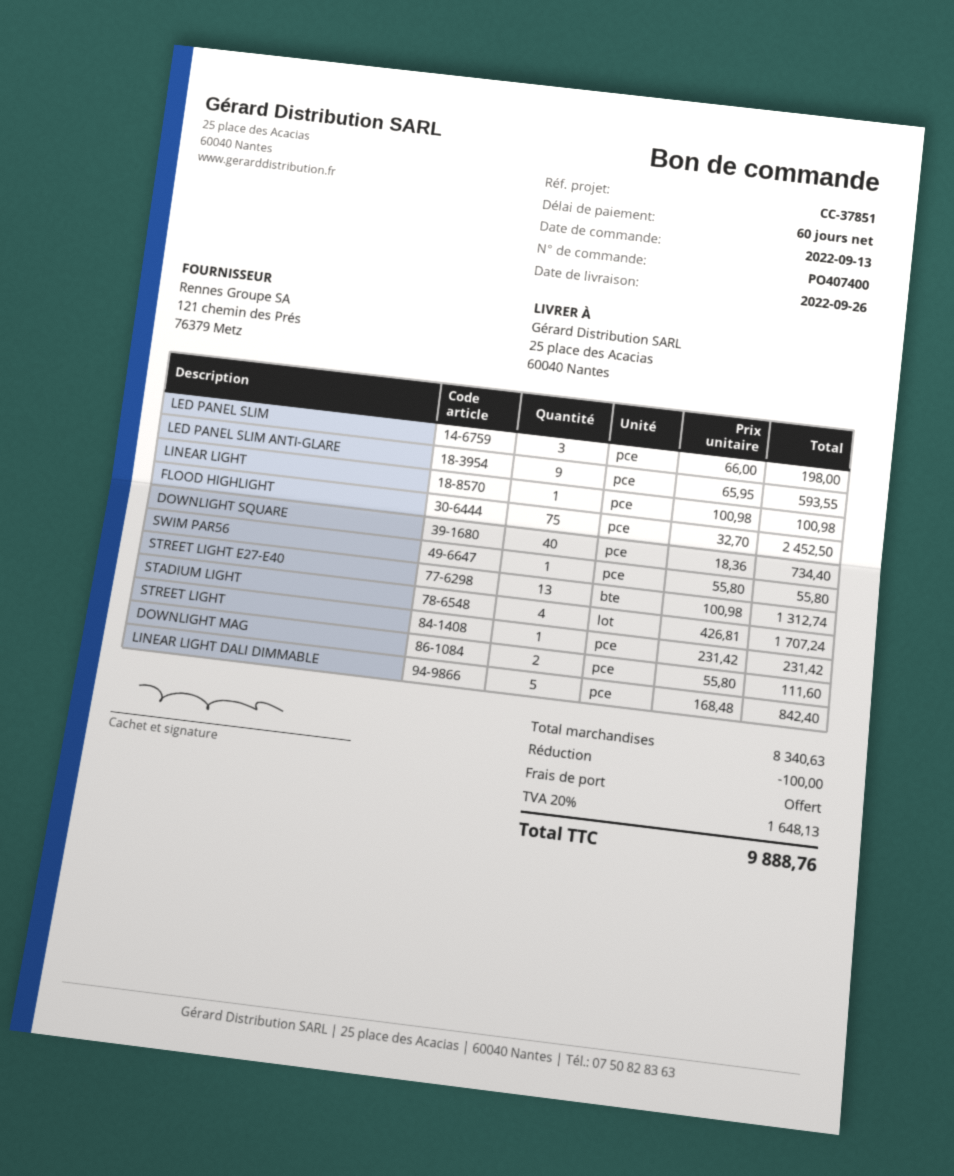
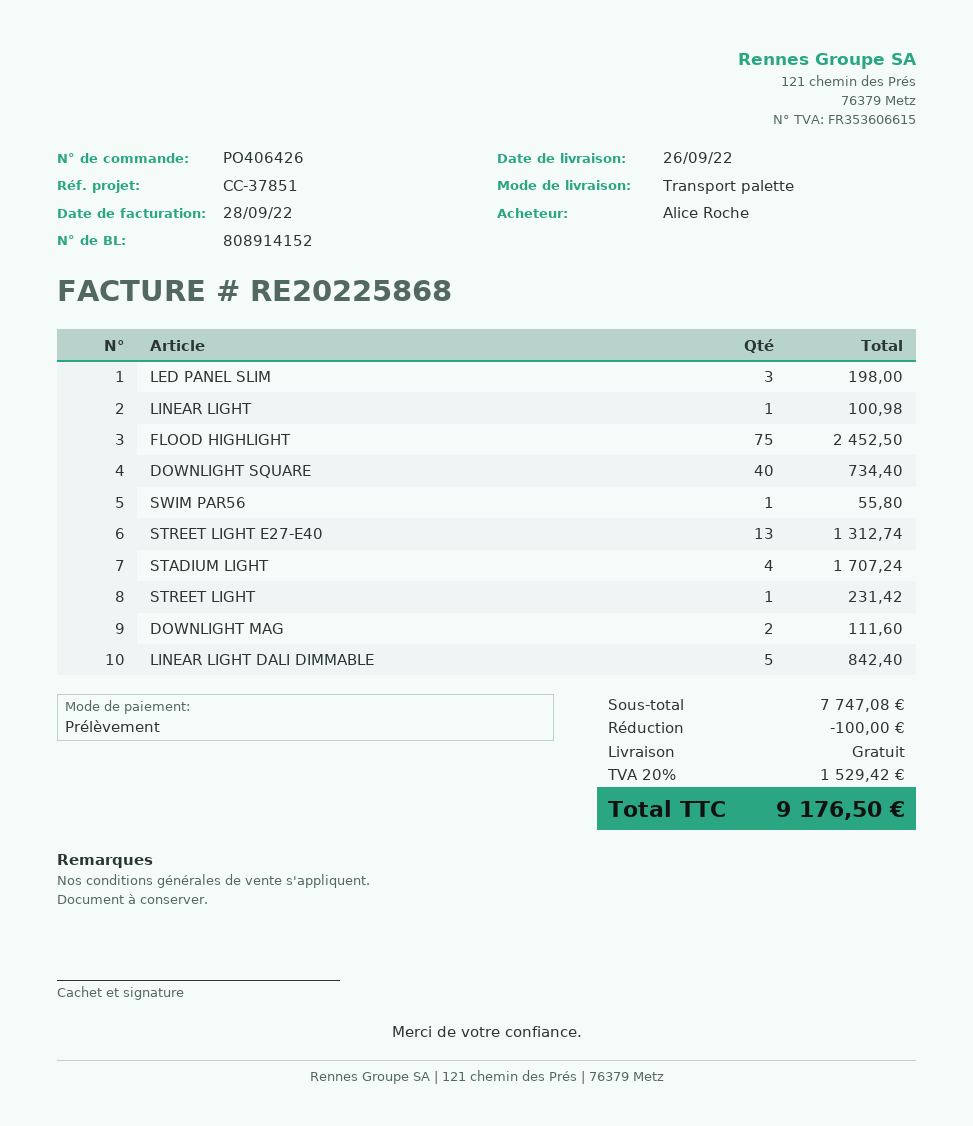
order number: PO407400 -> PO406426
LED PANEL SLIM ANTI-GLARE: 9 for 593.55 -> none
subtotal: 8340.63 -> 7747.08
tax: 20% = 1648.13 -> 20% = 1529.42
total: 9888.76 -> 9176.50

